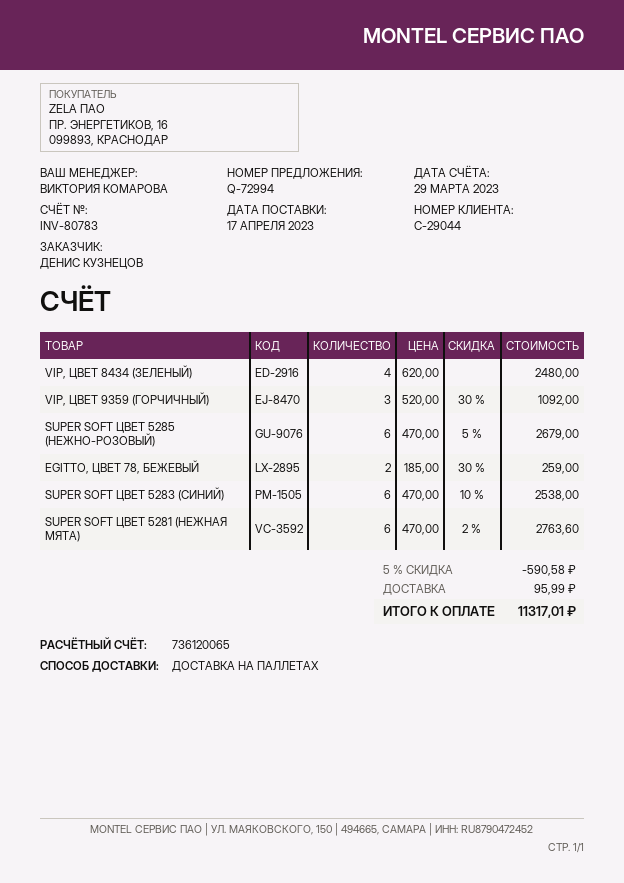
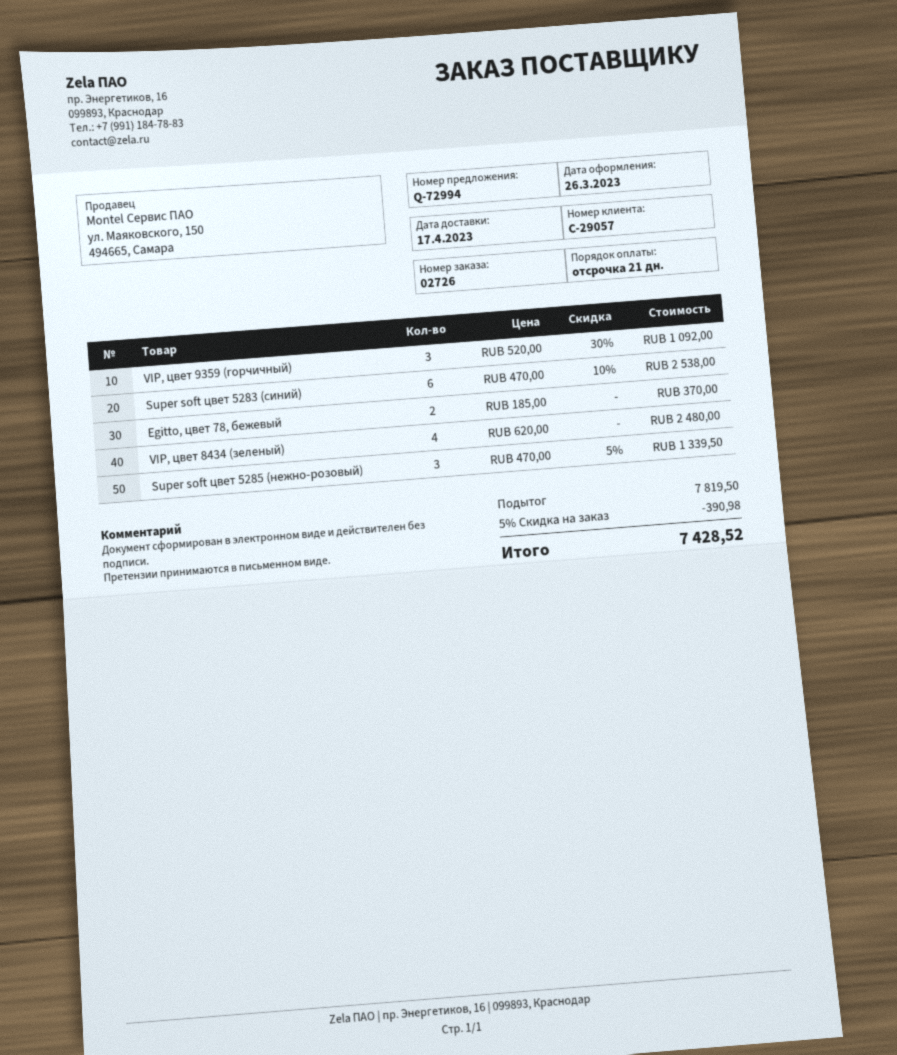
customer number: C-29044 -> C-29057
SUPER SOFT ЦВЕТ 5285 (НЕЖНО-РОЗОВЫЙ): 6 x 470.00 - 5% = 2679.00 -> 3 x 470.00 - 5% = 1339.50
EGITTO, ЦВЕТ 78, БЕЖЕВЫЙ: 2 x 185.00 - 30% = 259.00 -> 2 x 185.00 = 370.00
SUPER SOFT ЦВЕТ 5281 (НЕЖНАЯ МЯТА): 6 x 470.00 - 2% = 2763.60 -> none
discount: 5% = 590.58 -> 5% = 390.98
shipping: 95.99 -> none
total: 11317.01 -> 7428.52

